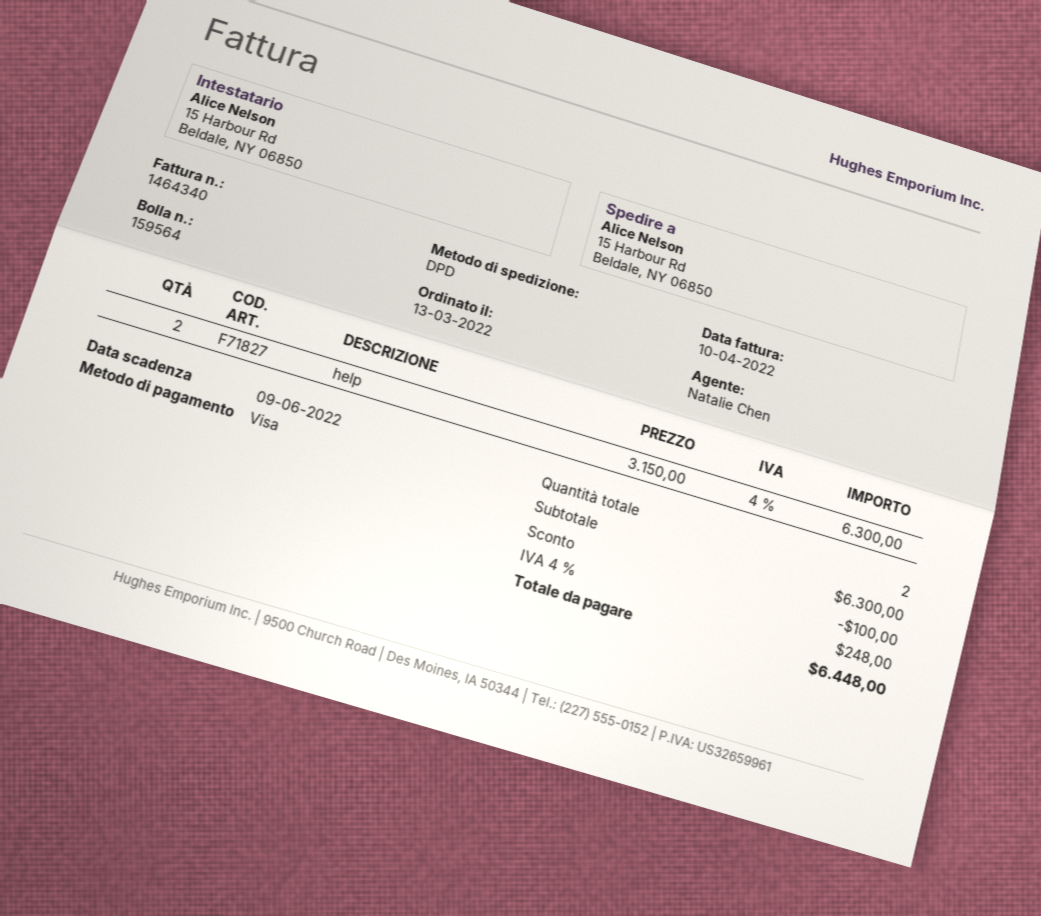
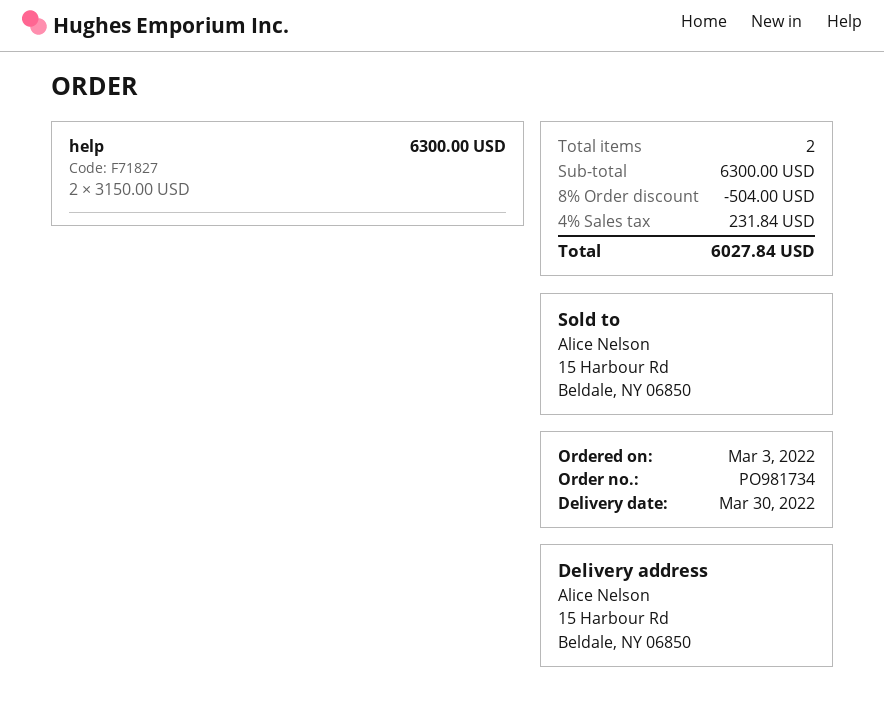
order date: 2022-03-13 -> 2022-03-03
discount: 100.00 -> 504.00
tax: 4% = 248.00 -> 4% = 231.84
total: 6448.00 -> 6027.84

